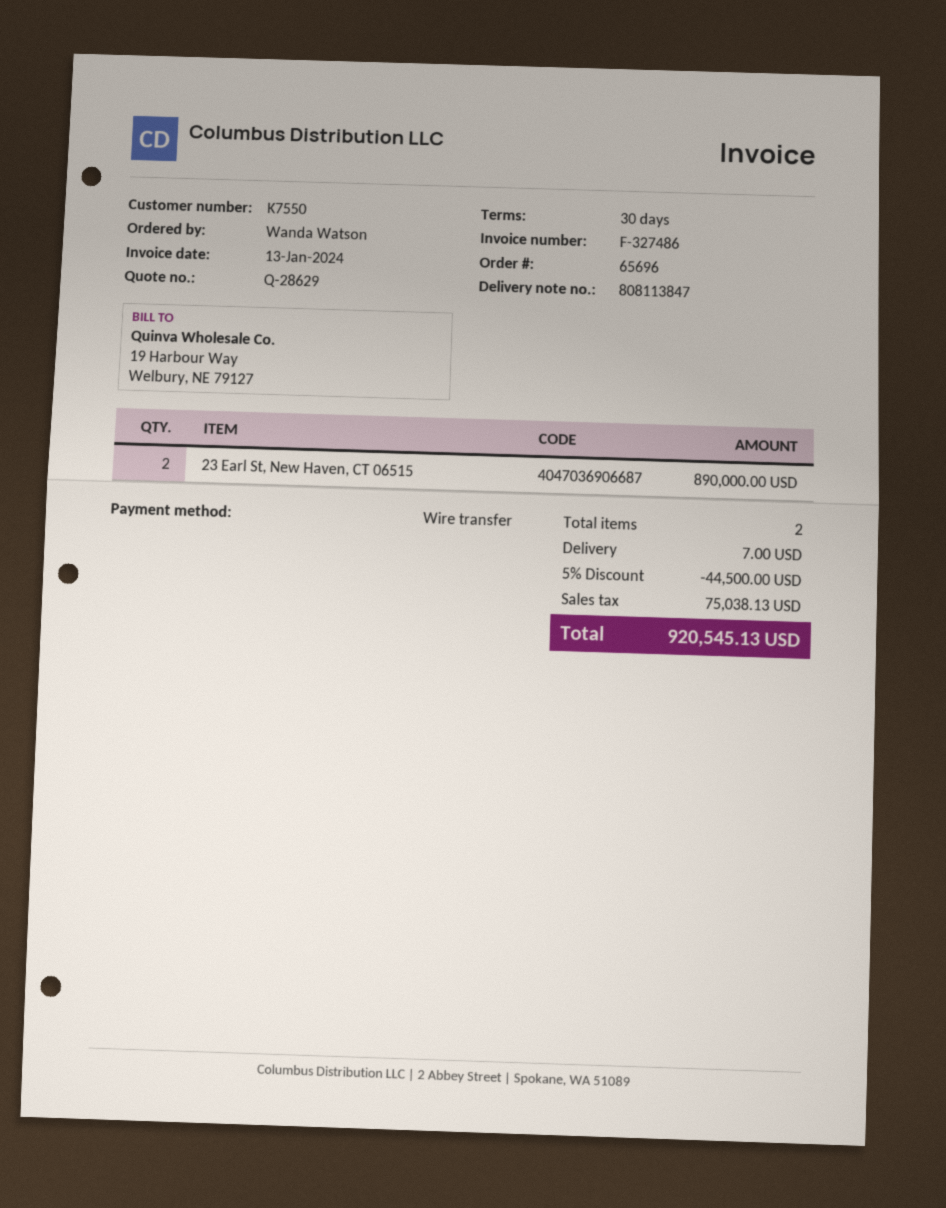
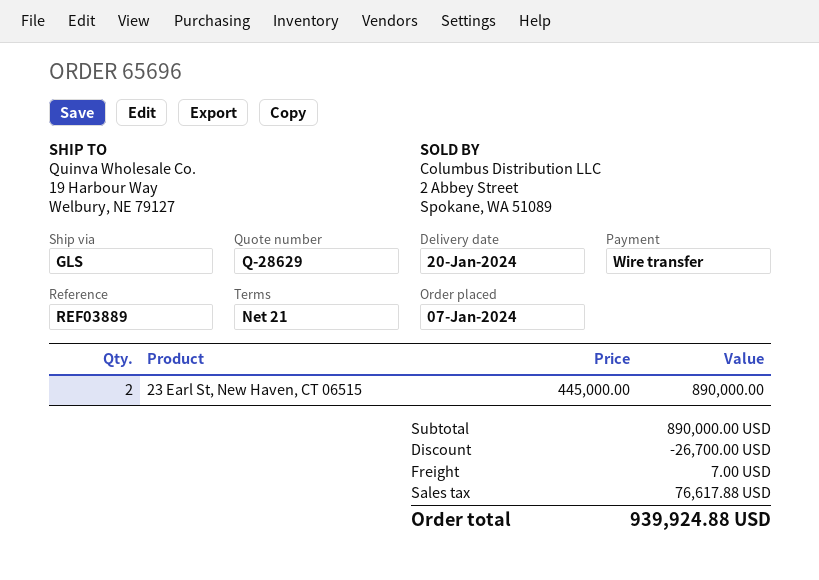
payment terms: 30 days -> 21 days
discount: 44500.00 -> 26700.00
tax: 75038.13 -> 76617.88
total: 920545.13 -> 939924.88

